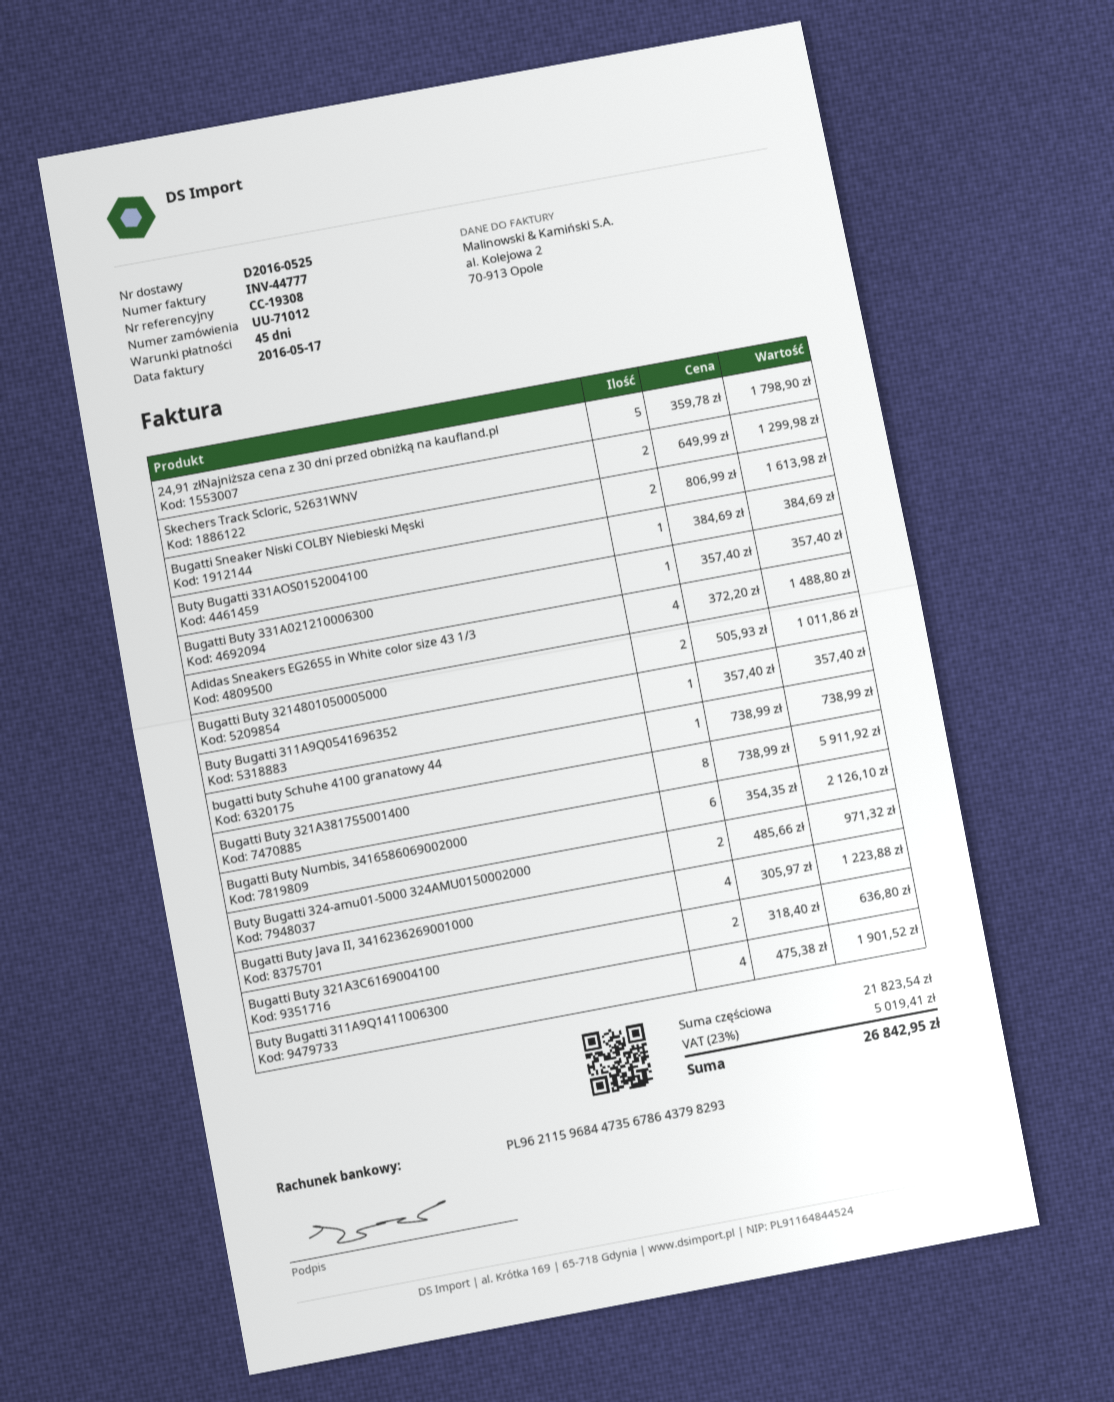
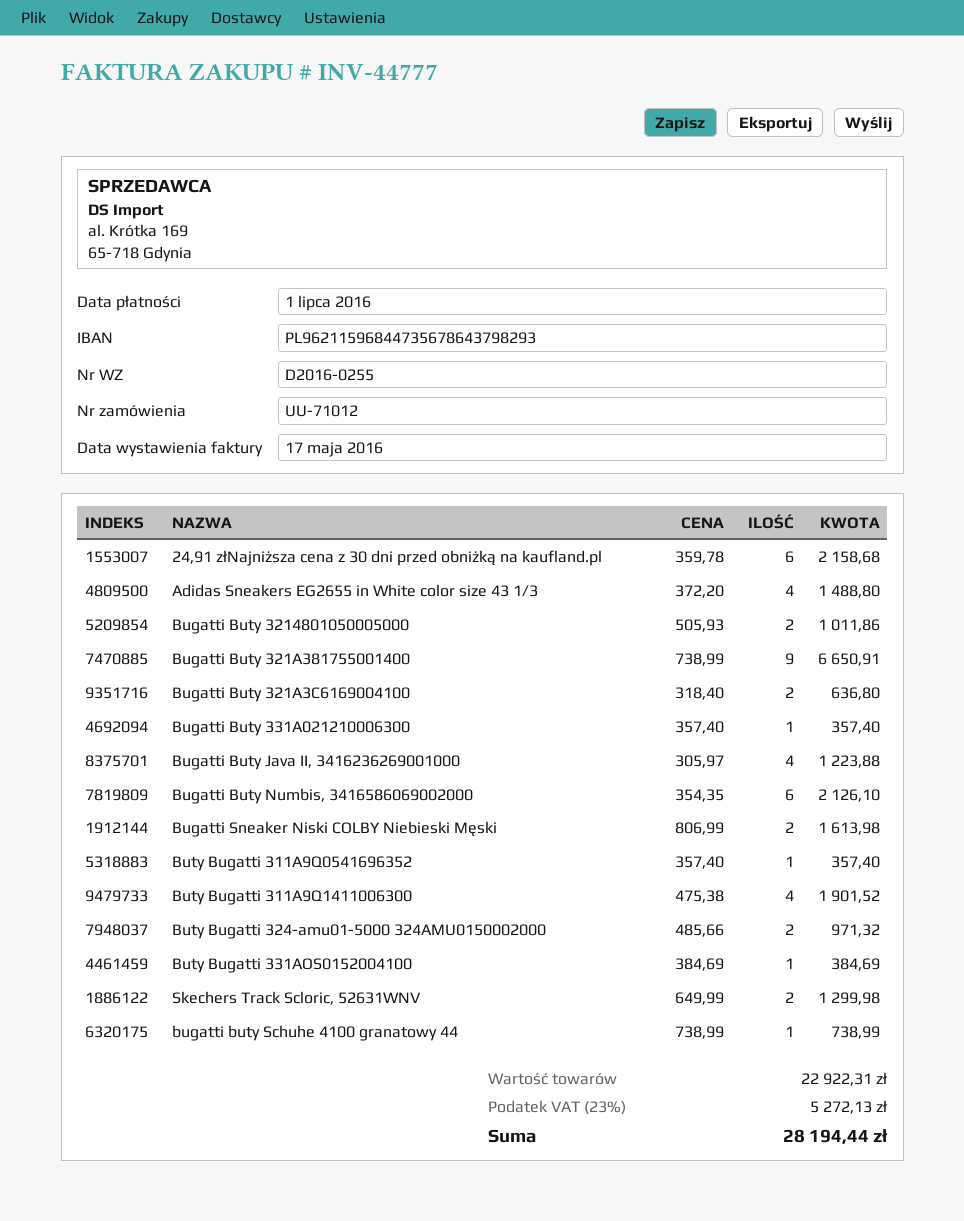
delivery note number: D2016-0525 -> D2016-0255
24,91 złNajniższa cena z 30 dni przed obniżką na kaufland.pl: 5 x 359.78 = 1798.90 -> 6 x 359.78 = 2158.68
Bugatti Buty 321A381755001400: 8 x 738.99 = 5911.92 -> 9 x 738.99 = 6650.91
subtotal: 21823.54 -> 22922.31
tax: 23% = 5019.41 -> 23% = 5272.13
total: 26842.95 -> 28194.44

